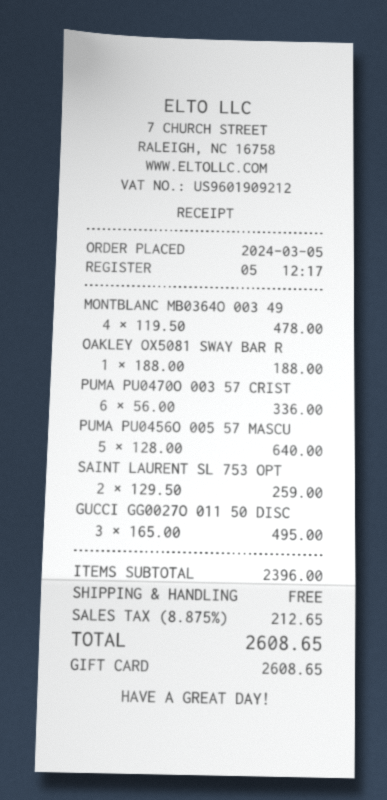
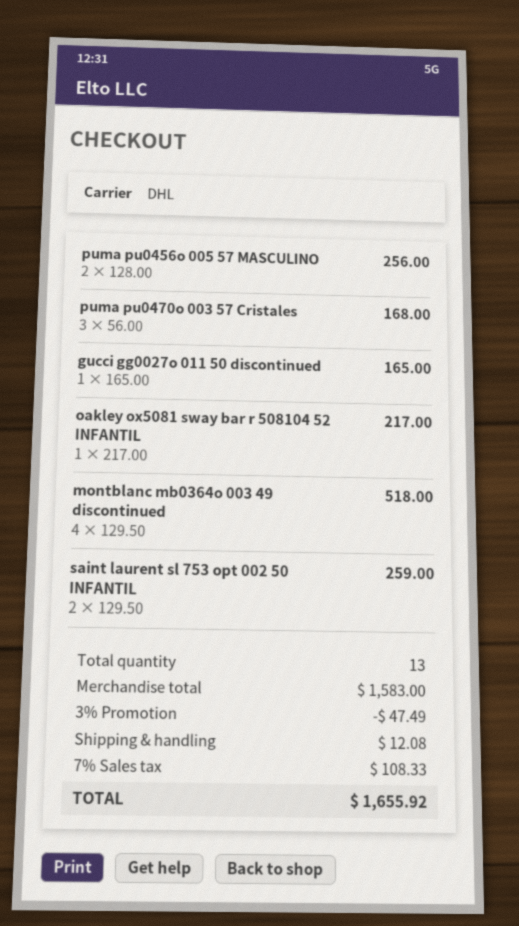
MONTBLANC MB0364O 003 49: 4 x 119.50 = 478.00 -> 4 x 129.50 = 518.00
OAKLEY OX5081 SWAY BAR R: 1 x 188.00 = 188.00 -> 1 x 217.00 = 217.00
PUMA PU0470O 003 57 CRIST: 6 x 56.00 = 336.00 -> 3 x 56.00 = 168.00
PUMA PU0456O 005 57 MASCU: 5 x 128.00 = 640.00 -> 2 x 128.00 = 256.00
GUCCI GG0027O 011 50 DISC: 3 x 165.00 = 495.00 -> 1 x 165.00 = 165.00
subtotal: 2396.00 -> 1583.00
discount: none -> 3% = 47.49
shipping: 0.00 -> 12.08
tax: 8.875% = 212.65 -> 7% = 108.33
total: 2608.65 -> 1655.92

